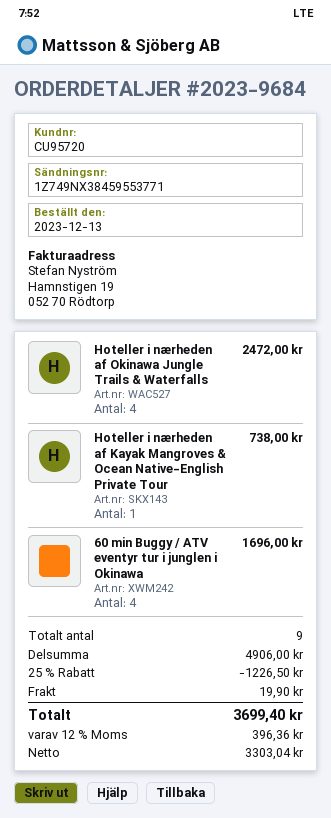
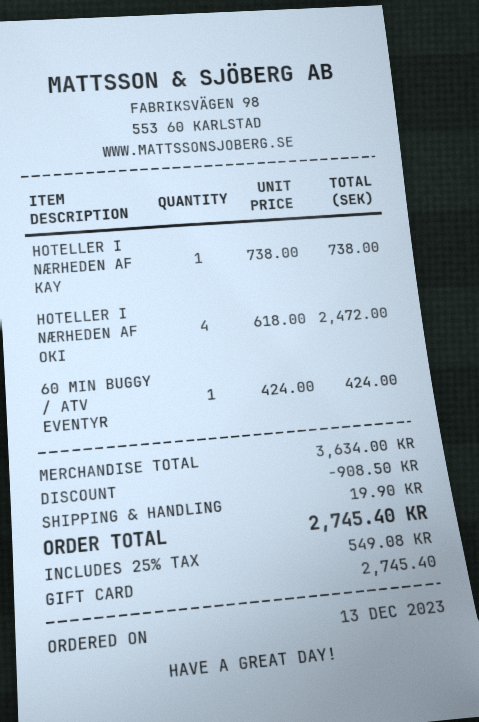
60 min Buggy / ATV eventyr tur i junglen i Okinawa: 4 for 1696.00 -> 1 for 424.00
subtotal: 4906.00 -> 3634.00
discount: 1226.50 -> 908.50
tax: 12% = 396.36 -> 25% = 549.08
total: 3699.40 -> 2745.40

